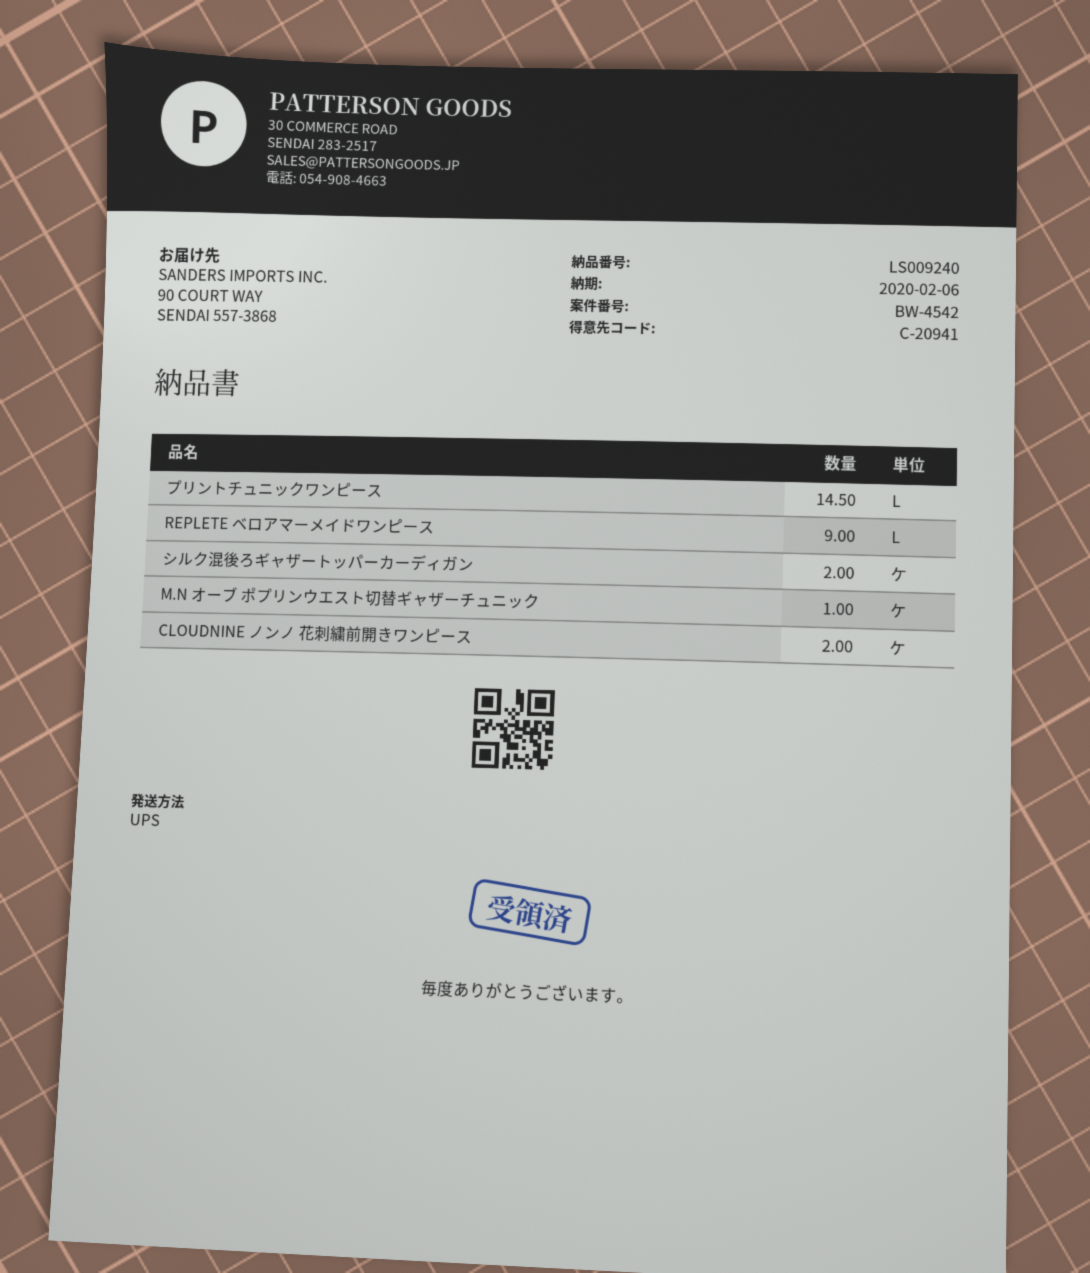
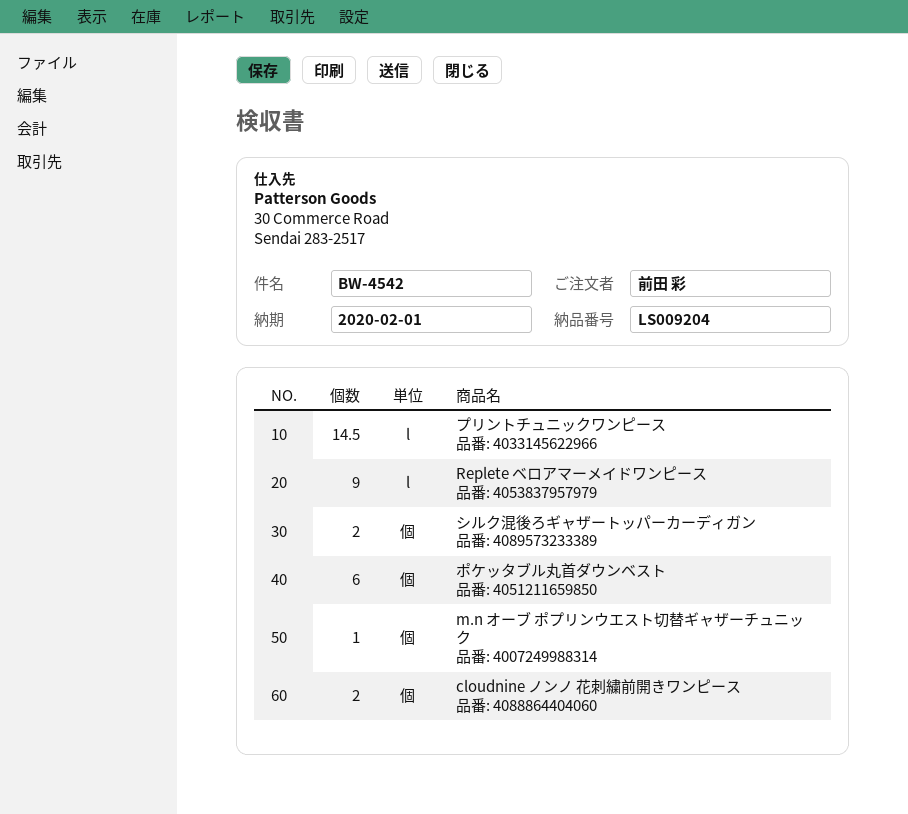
delivery note number: LS009240 -> LS009204
delivery date: 2020-02-06 -> 2020-02-01
ポケッタブル丸首ダウンベスト: none -> 6

